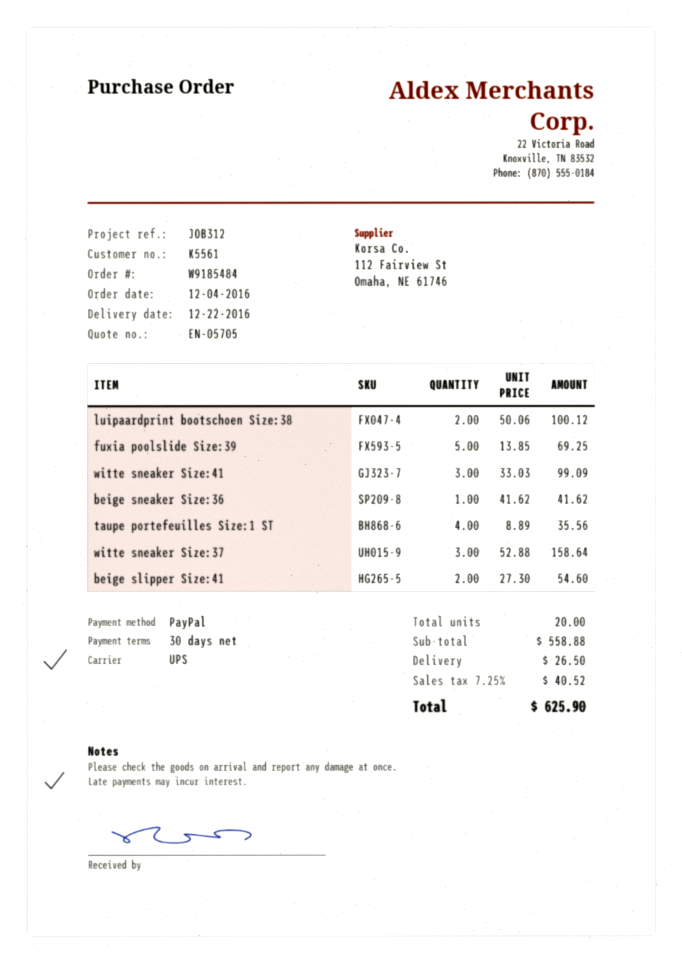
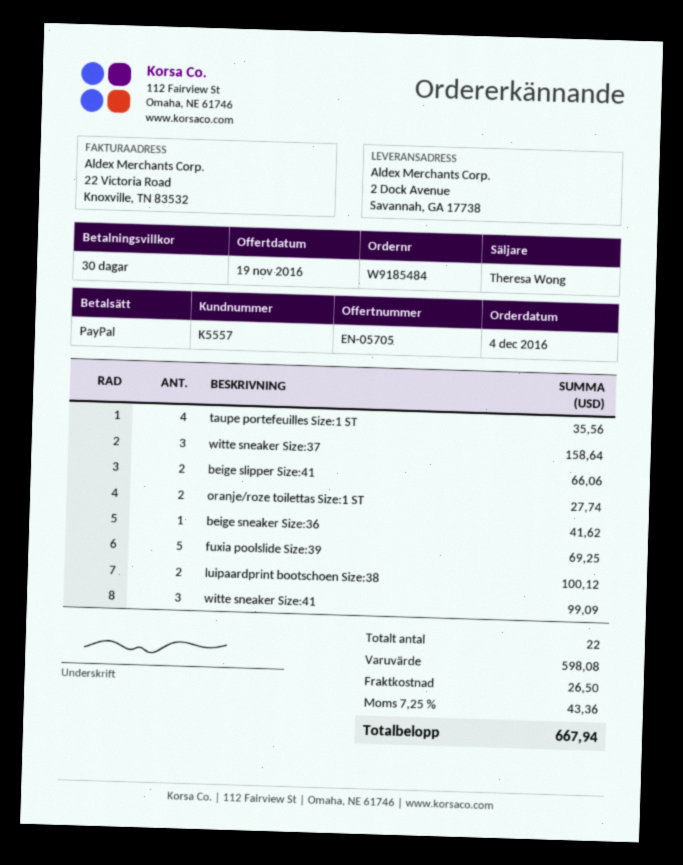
customer number: K5561 -> K5557
beige slipper Size:41: 2 for 54.60 -> 2 for 66.06
oranje/roze toilettas Size:1 ST: none -> 2 for 27.74
total quantity: 20 -> 22
subtotal: 558.88 -> 598.08
tax: 7.25% = 40.52 -> 7.25% = 43.36
total: 625.90 -> 667.94

